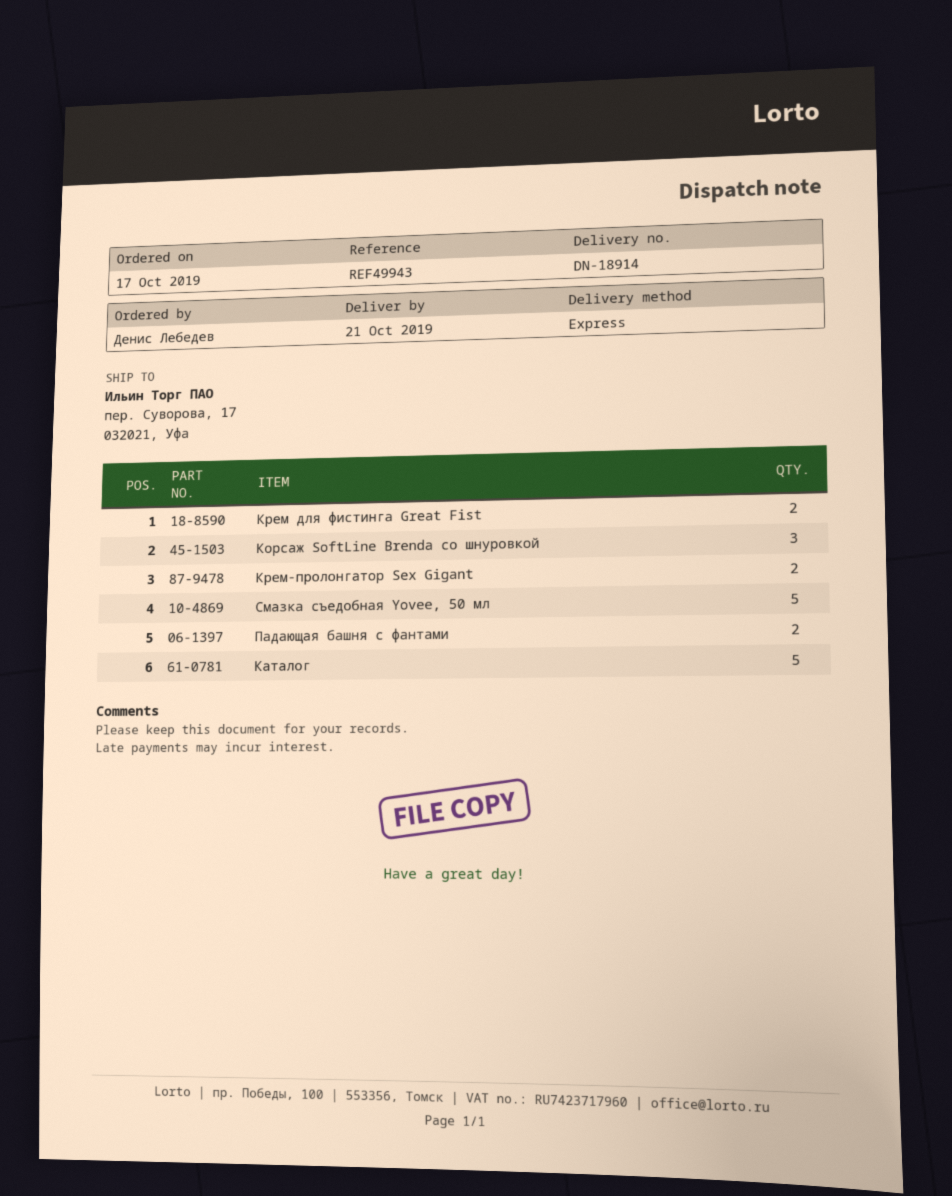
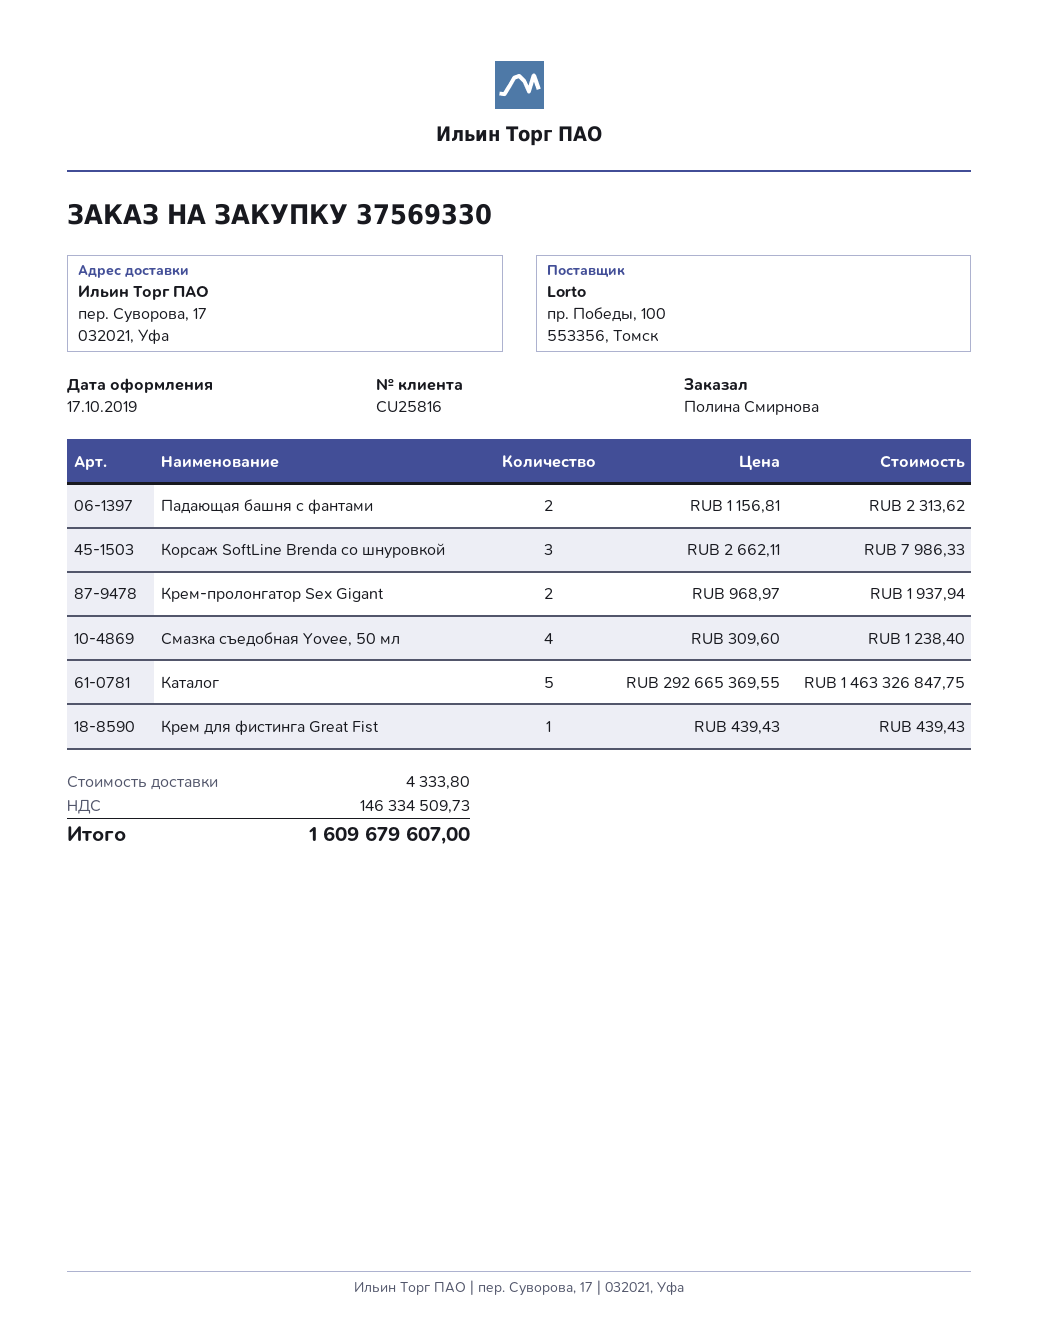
ordered by: Денис Лебедев -> Полина Смирнова
Крем для фистинга Great Fist: 2 -> 1
Смазка съедобная Yovee, 50 мл: 5 -> 4

